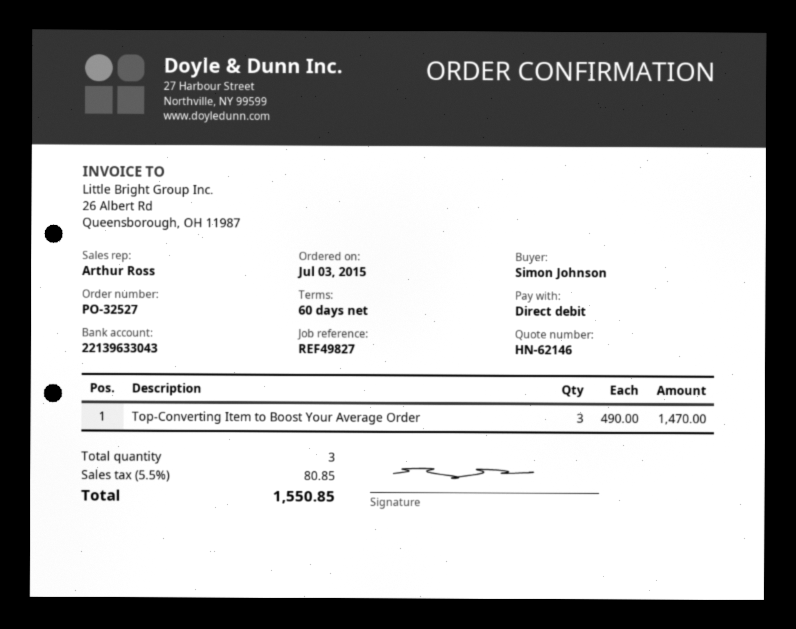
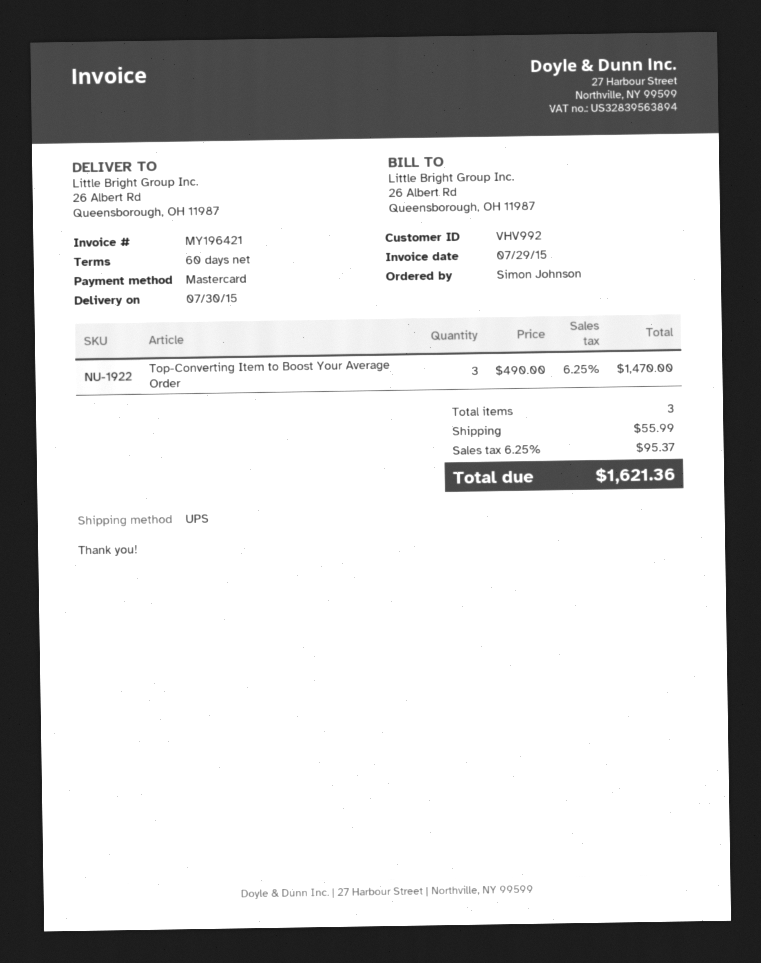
payment method: direct debit -> Mastercard
shipping: none -> 55.99
tax: 5.5% = 80.85 -> 6.25% = 95.37
total: 1550.85 -> 1621.36

